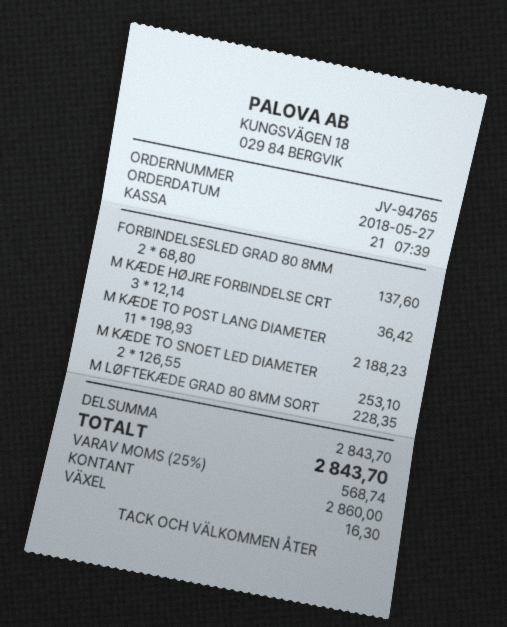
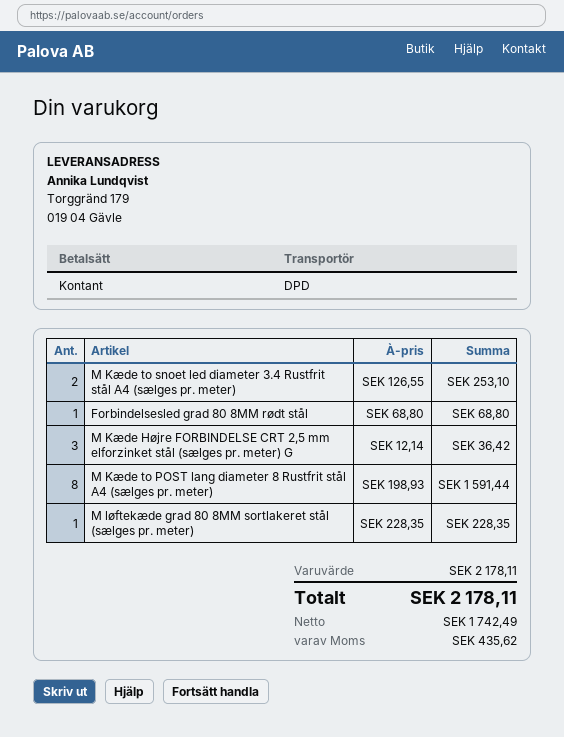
FORBINDELSESLED GRAD 80 8MM: 2 x 68.80 = 137.60 -> 1 x 68.80 = 68.80
M KÆDE TO POST LANG DIAMETER: 11 x 198.93 = 2188.23 -> 8 x 198.93 = 1591.44
subtotal: 2843.70 -> 2178.11
tax: 568.74 -> 435.62
total: 2843.70 -> 2178.11

